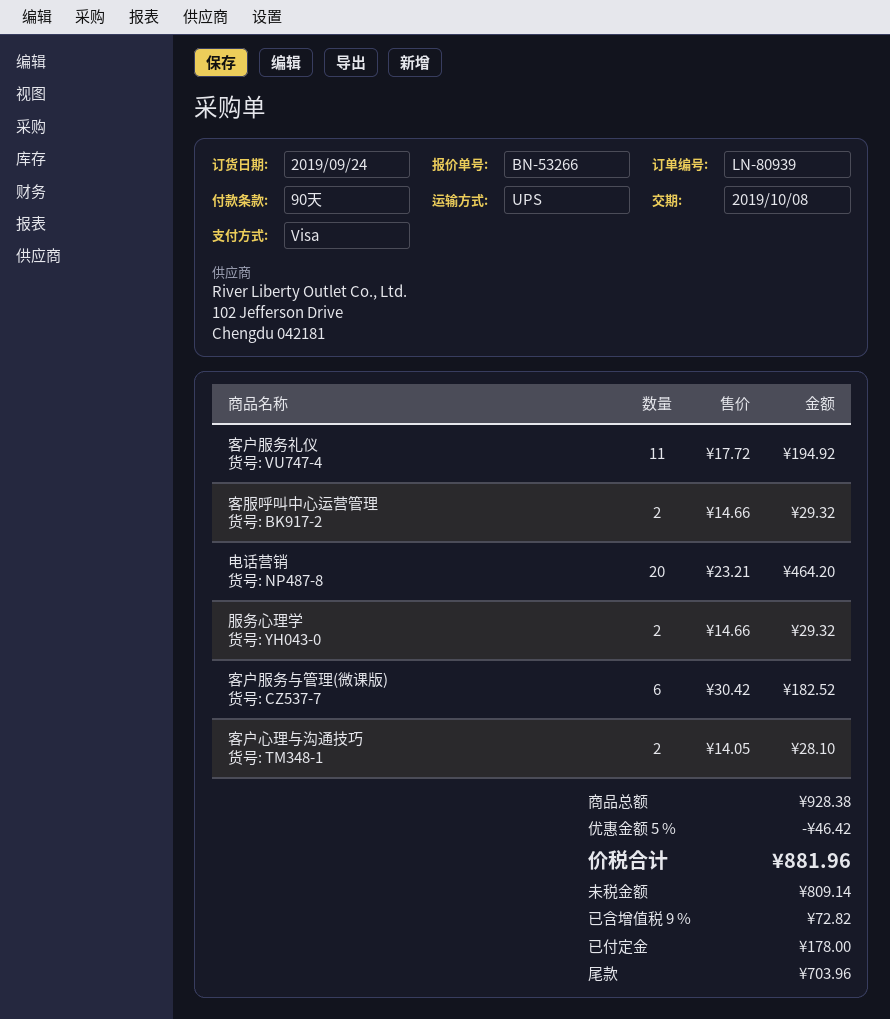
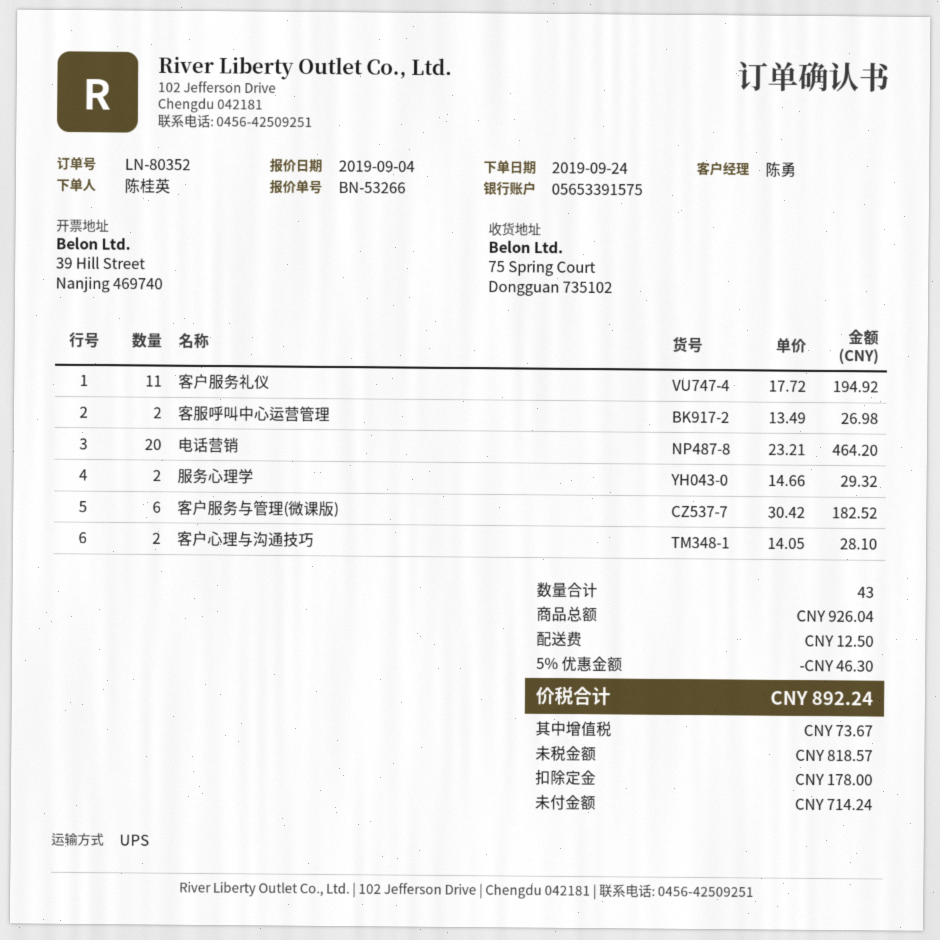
order number: LN-80939 -> LN-80352
客服呼叫中心运营管理: 2 x 14.66 = 29.32 -> 2 x 13.49 = 26.98
subtotal: 928.38 -> 926.04
discount: 5% = 46.42 -> 5% = 46.30
shipping: none -> 12.50
net: 809.14 -> 818.57
tax: 72.82 -> 73.67
total: 881.96 -> 892.24
balance: 703.96 -> 714.24

